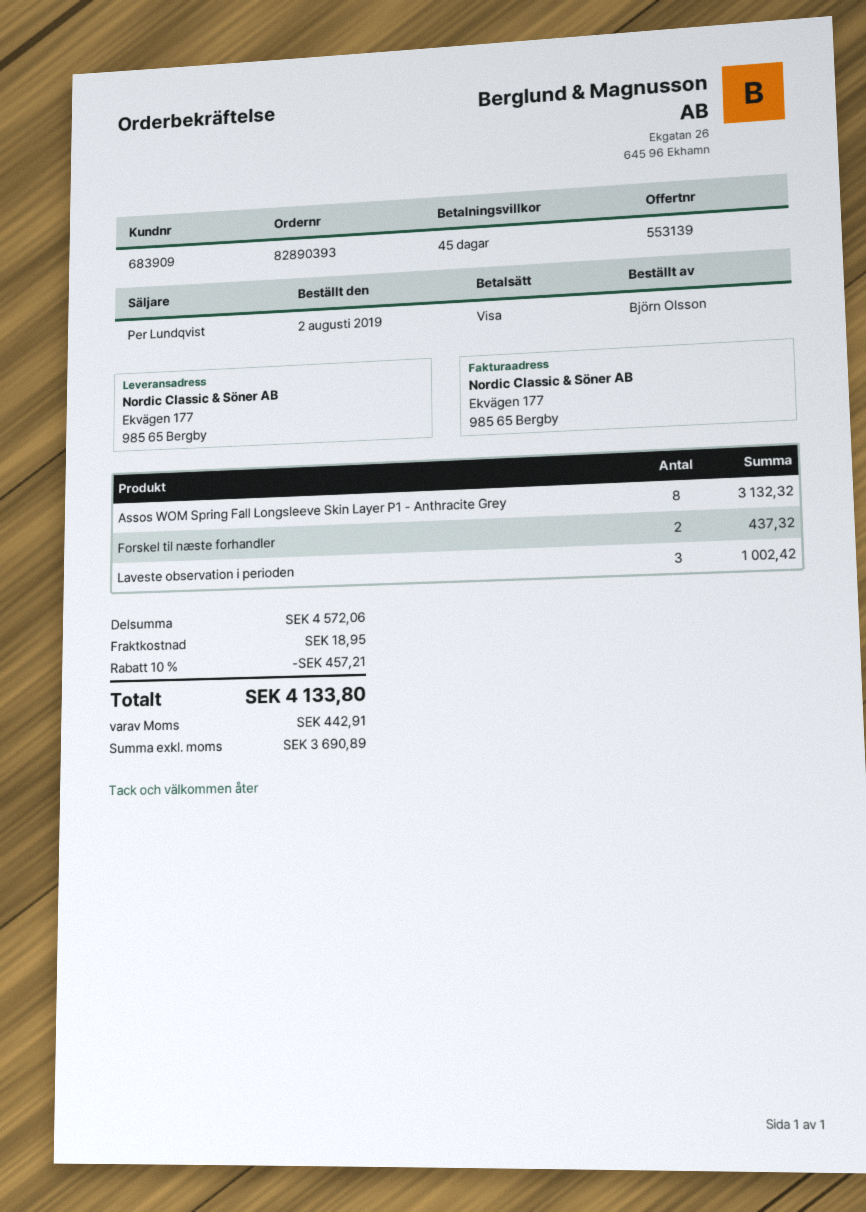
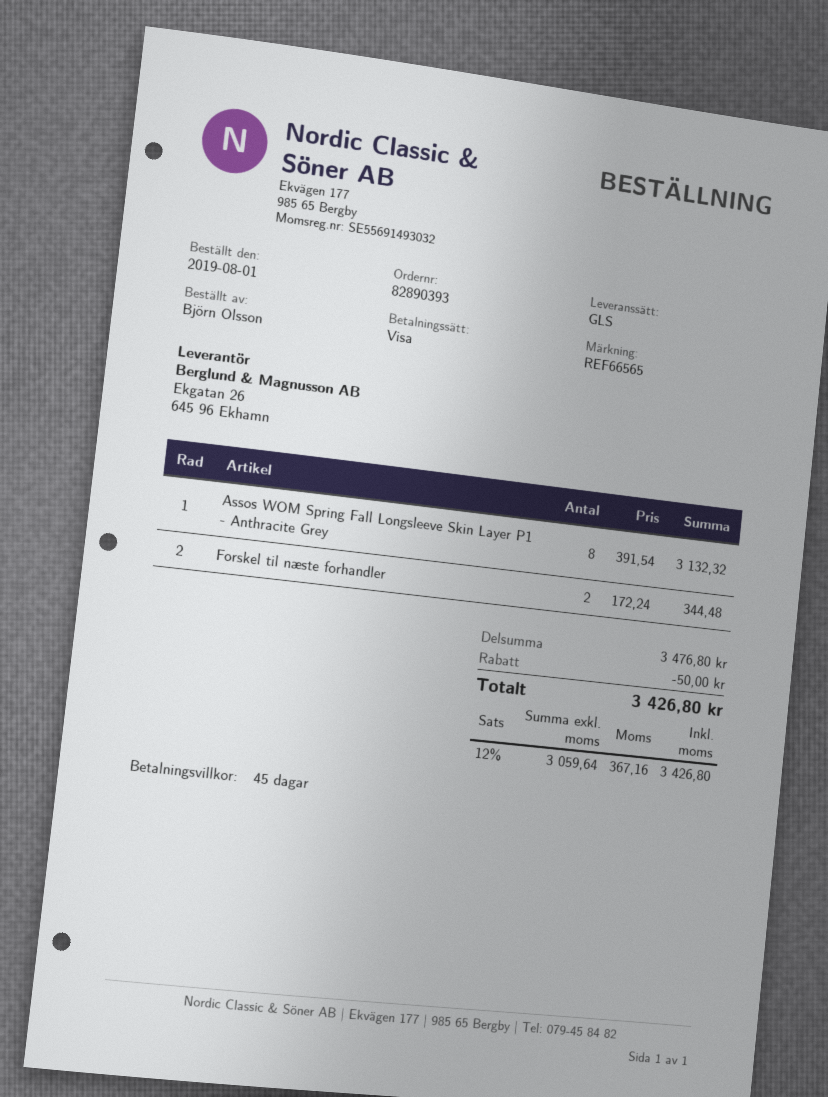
order date: 2019-08-02 -> 2019-08-01
Forskel til næste forhandler: 2 for 437.32 -> 2 for 344.48
Laveste observation i perioden: 3 for 1002.42 -> none
subtotal: 4572.06 -> 3476.80
discount: 457.21 -> 50.00
shipping: 18.95 -> none
net: 3690.89 -> 3059.64
tax: 442.91 -> 367.16
total: 4133.80 -> 3426.80

